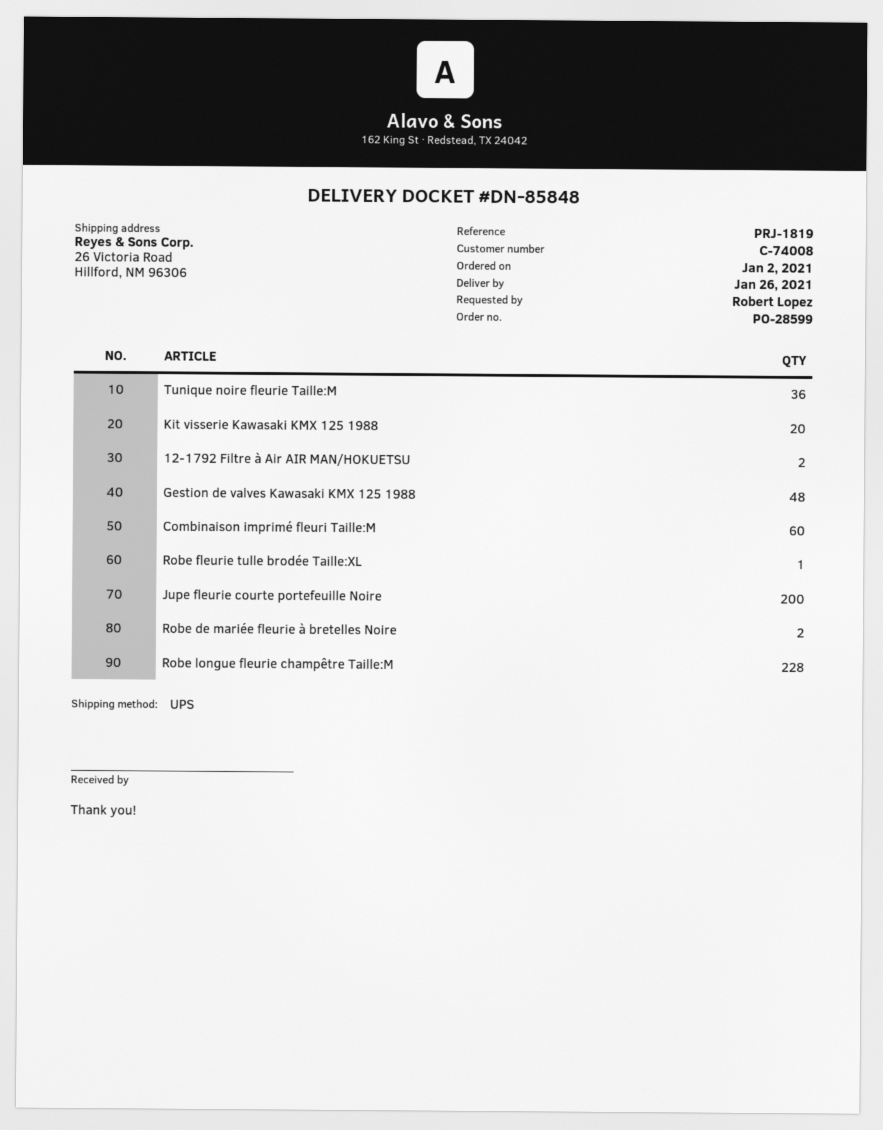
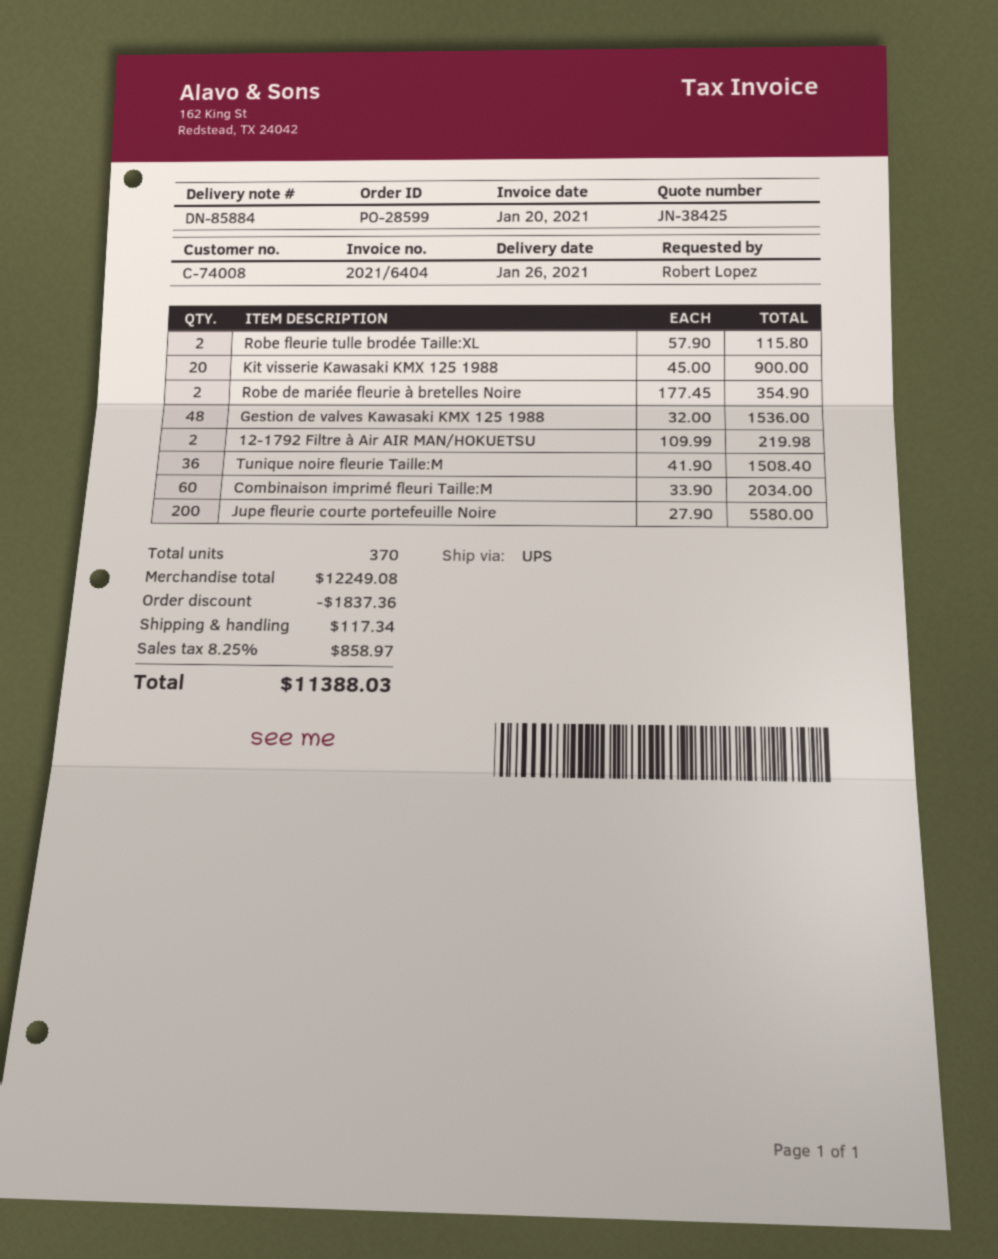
delivery note number: DN-85848 -> DN-85884
Robe fleurie tulle brodée Taille:XL: 1 -> 2
Robe longue fleurie champêtre Taille:M: 228 -> none

